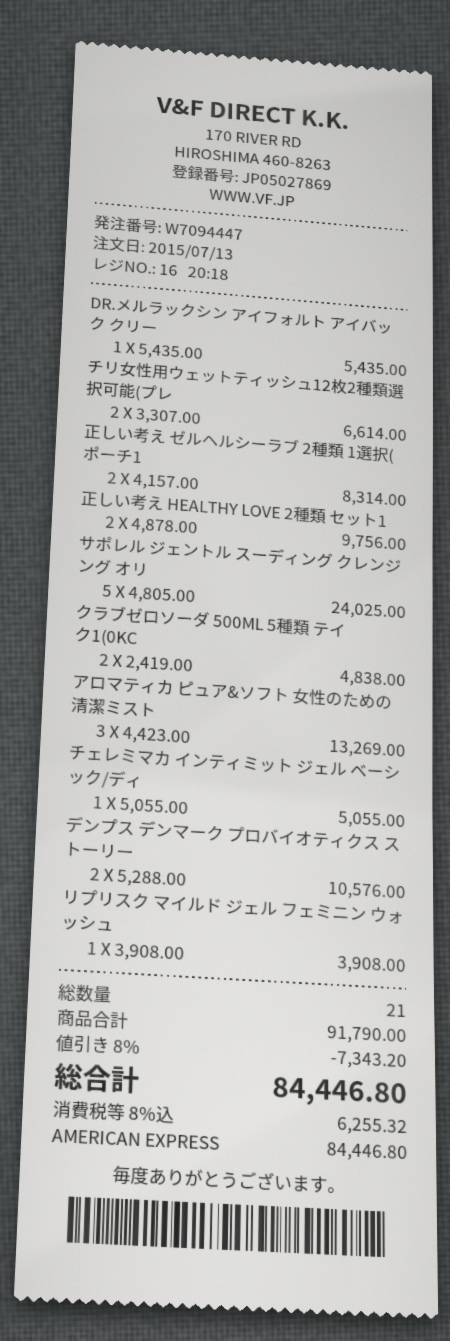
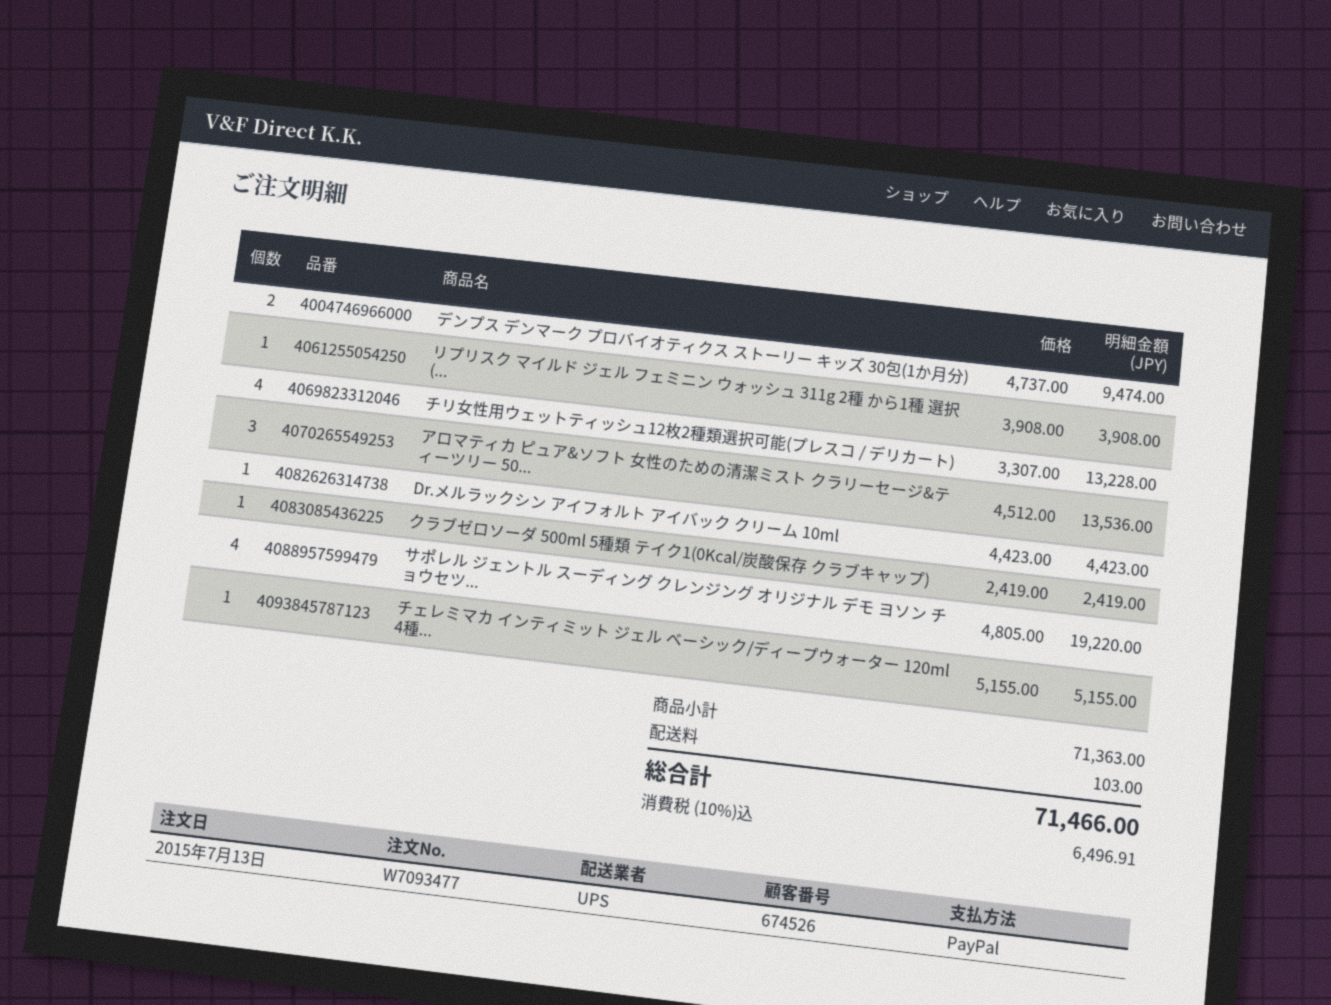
order number: W7094447 -> W7093477
payment method: American Express -> PayPal
DR.メルラックシン アイフォルト アイバック クリー: 1 x 5435.00 = 5435.00 -> 1 x 4423.00 = 4423.00
チリ女性用ウェットティッシュ12枚2種類選択可能(プレ: 2 x 3307.00 = 6614.00 -> 4 x 3307.00 = 13228.00
正しい考え ゼルヘルシーラブ 2種類 1選択(ポーチ1: 2 x 4157.00 = 8314.00 -> none
正しい考え HEALTHY LOVE 2種類 セット1: 2 x 4878.00 = 9756.00 -> none
サポレル ジェントル スーディング クレンジング オリ: 5 x 4805.00 = 24025.00 -> 4 x 4805.00 = 19220.00
クラブゼロソーダ 500ML 5種類 テイク1(0KC: 2 x 2419.00 = 4838.00 -> 1 x 2419.00 = 2419.00
アロマティカ ピュア&ソフト 女性のための清潔ミスト: 3 x 4423.00 = 13269.00 -> 3 x 4512.00 = 13536.00
チェレミマカ インティミット ジェル ベーシック/ディ: 1 x 5055.00 = 5055.00 -> 1 x 5155.00 = 5155.00
デンプス デンマーク プロバイオティクス ストーリー: 2 x 5288.00 = 10576.00 -> 2 x 4737.00 = 9474.00
subtotal: 91790.00 -> 71363.00
discount: 8% = 7343.20 -> none
shipping: none -> 103.00
tax: 8% = 6255.32 -> 10% = 6496.91
total: 84446.80 -> 71466.00

